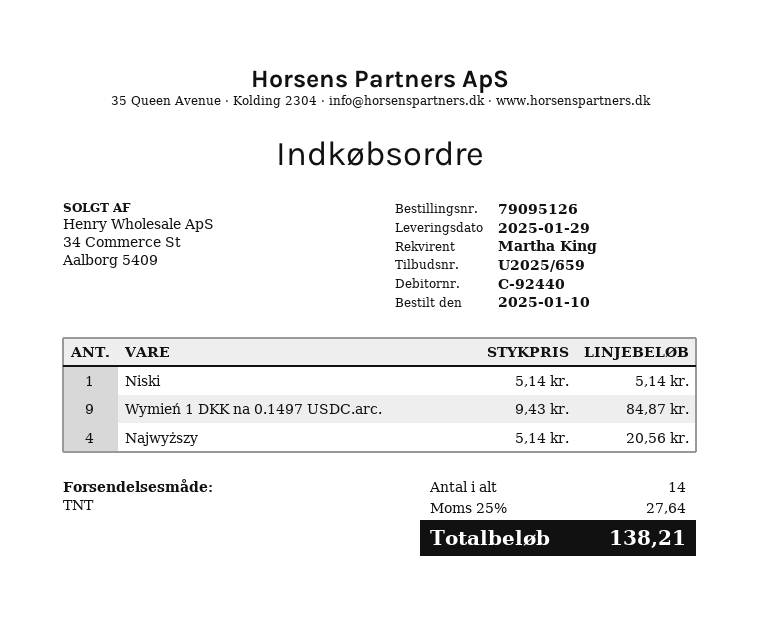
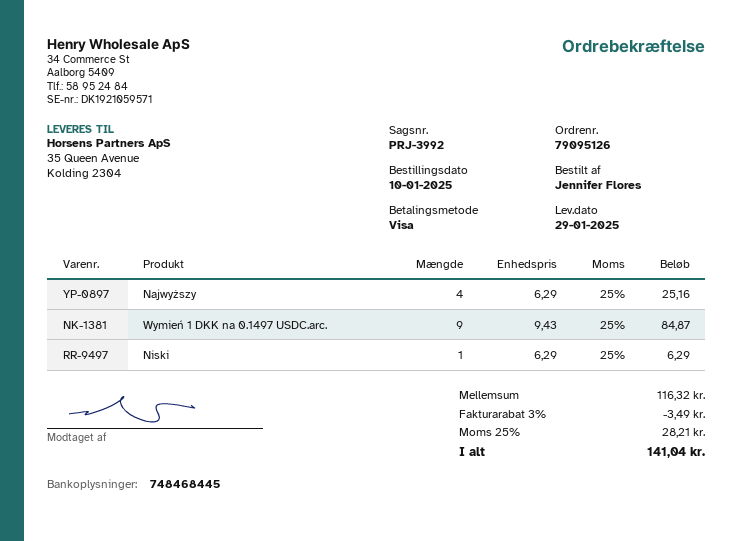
ordered by: Martha King -> Jennifer Flores
Niski: 1 x 5.14 = 5.14 -> 1 x 6.29 = 6.29
Najwyższy: 4 x 5.14 = 20.56 -> 4 x 6.29 = 25.16
discount: none -> 3% = 3.49
tax: 25% = 27.64 -> 25% = 28.21
total: 138.21 -> 141.04

